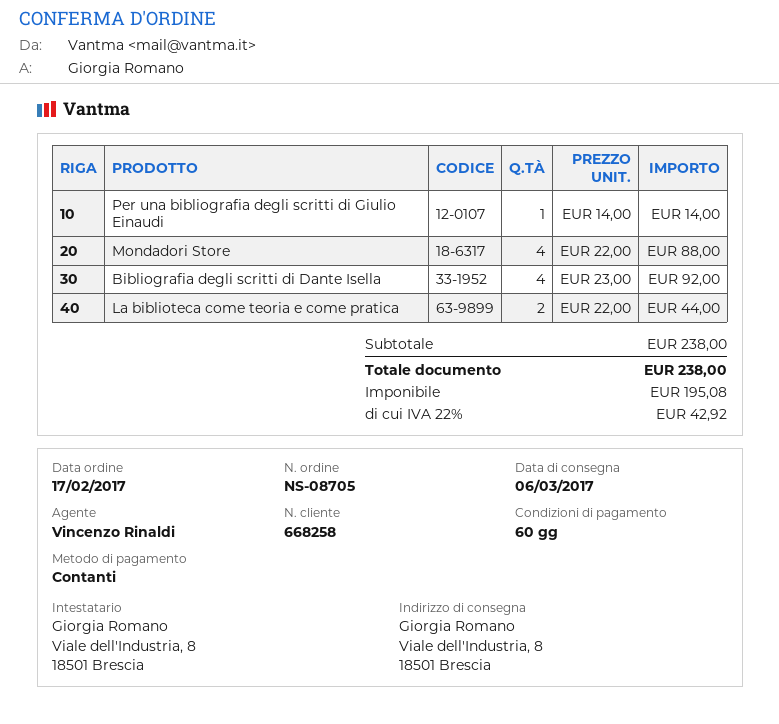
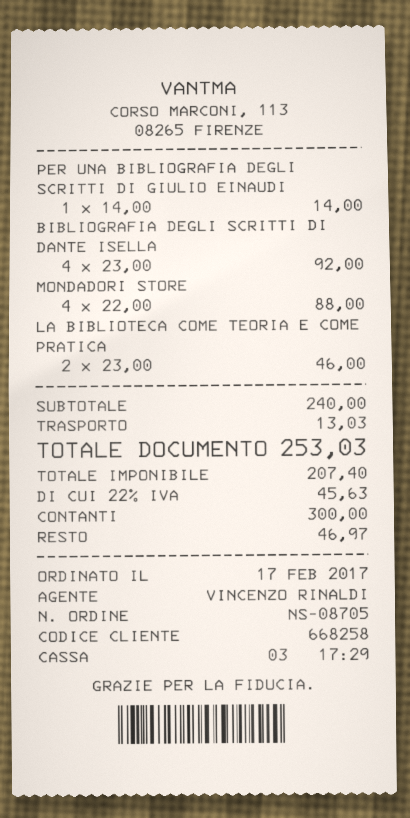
La biblioteca come teoria e come pratica: 2 x 22.00 = 44.00 -> 2 x 23.00 = 46.00
subtotal: 238.00 -> 240.00
shipping: none -> 13.03
net: 195.08 -> 207.40
tax: 22% = 42.92 -> 22% = 45.63
total: 238.00 -> 253.03

